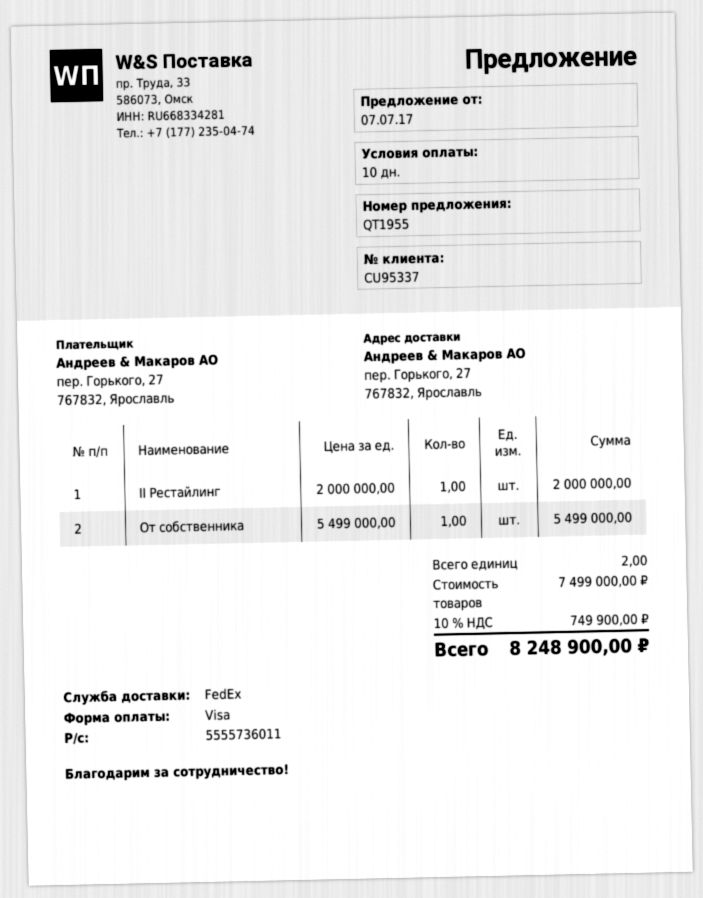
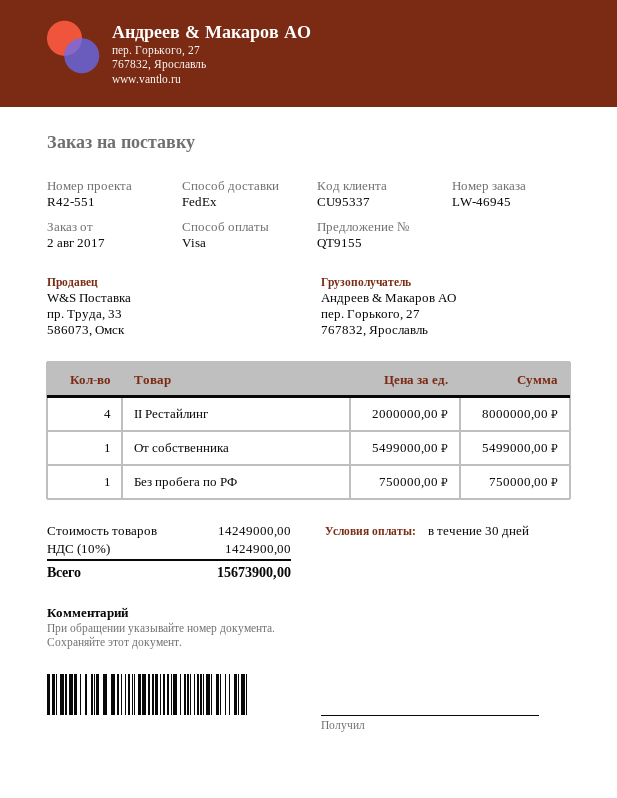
quote number: QT1955 -> QT9155
payment terms: 10 days -> 30 days
II Рестайлинг: 1 x 2000000.00 = 2000000.00 -> 4 x 2000000.00 = 8000000.00
Без пробега по РФ: none -> 1 x 750000.00 = 750000.00
subtotal: 7499000.00 -> 14249000.00
tax: 10% = 749900.00 -> 10% = 1424900.00
total: 8248900.00 -> 15673900.00

